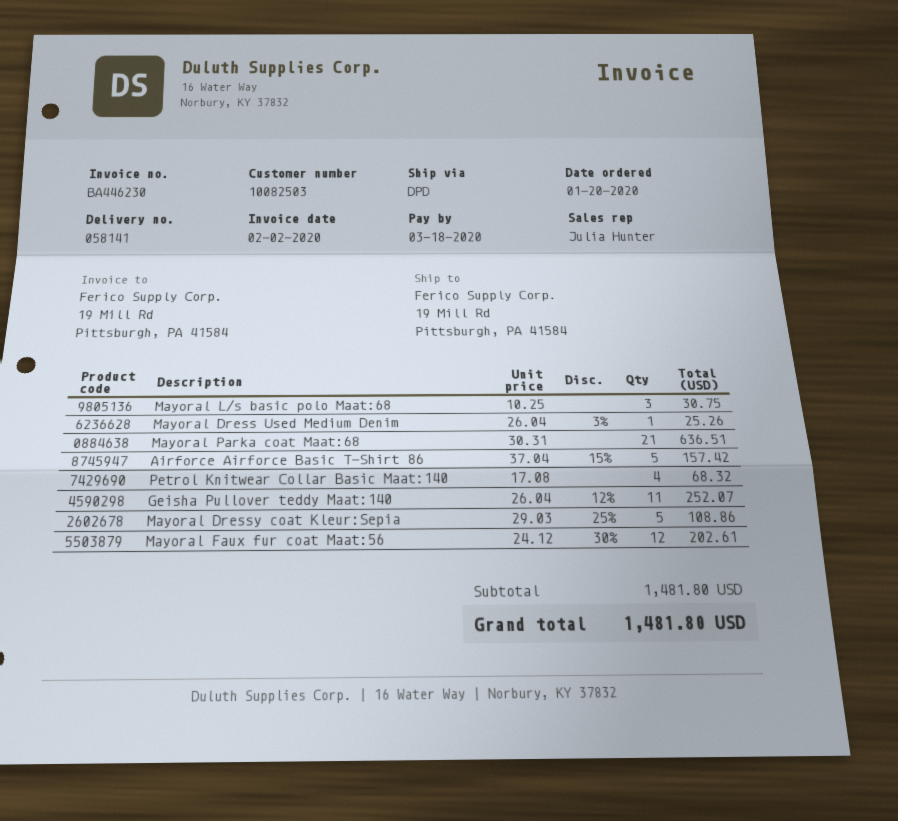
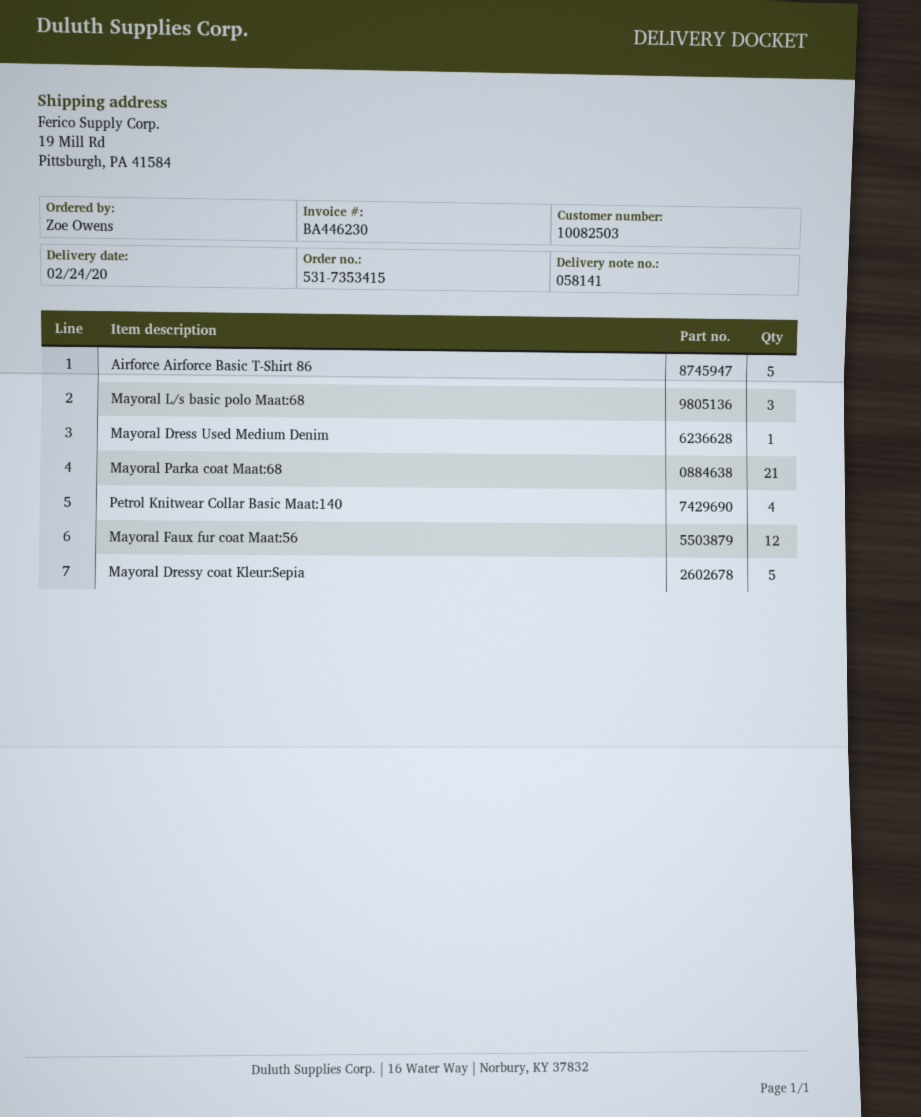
Geisha Pullover teddy Maat:140: 11 -> none

